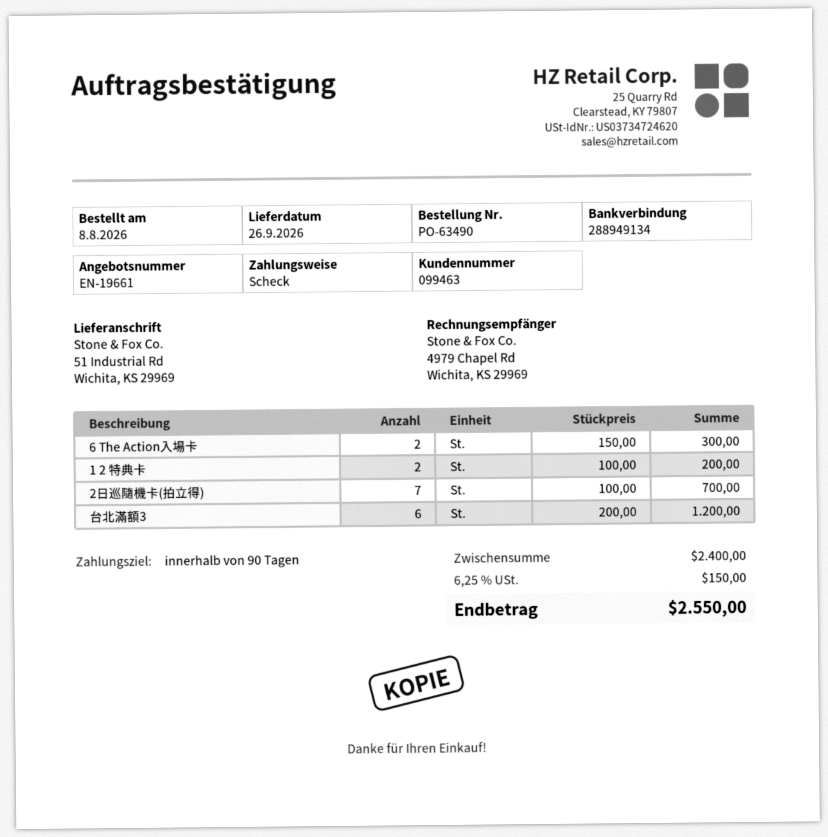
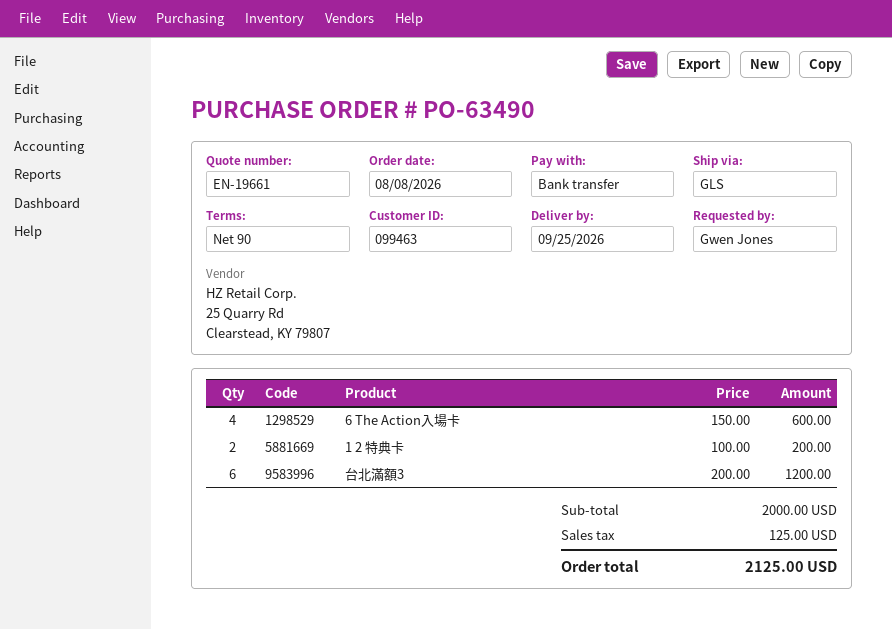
delivery date: 2026-09-26 -> 2026-09-25
payment method: cheque -> bank transfer
6 The Action入場卡: 2 x 150.00 = 300.00 -> 4 x 150.00 = 600.00
2日巡隨機卡(拍立得): 7 x 100.00 = 700.00 -> none
subtotal: 2400.00 -> 2000.00
tax: 150.00 -> 125.00
total: 2550.00 -> 2125.00

